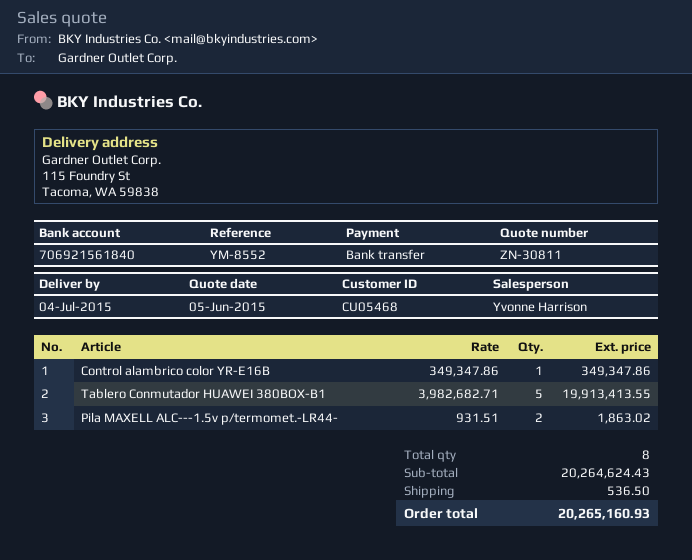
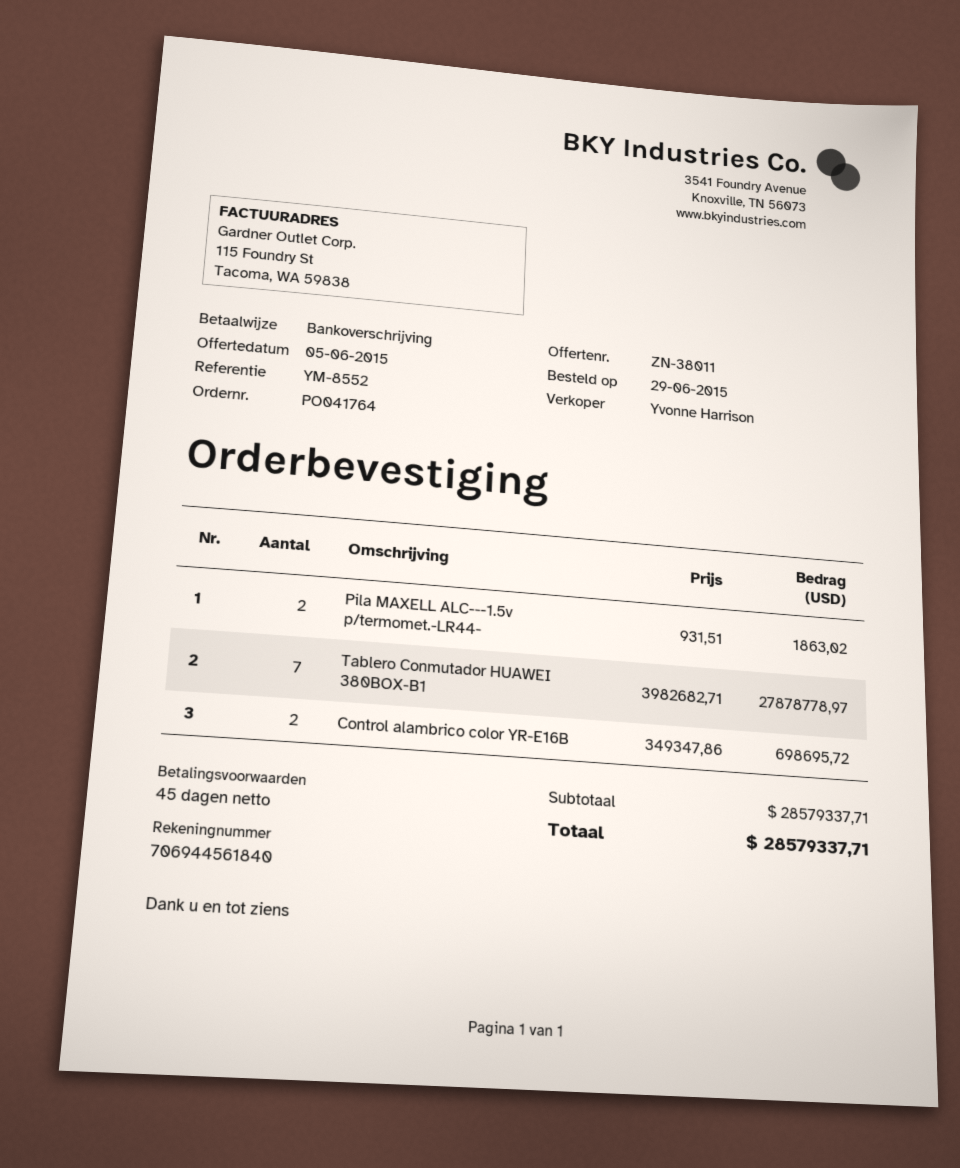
quote number: ZN-30811 -> ZN-38011
bank account: 706921561840 -> 706944561840
Control alambrico color YR-E16B: 1 x 349347.86 = 349347.86 -> 2 x 349347.86 = 698695.72
Tablero Conmutador HUAWEI 380BOX-B1: 5 x 3982682.71 = 19913413.55 -> 7 x 3982682.71 = 27878778.97
subtotal: 20264624.43 -> 28579337.71
shipping: 536.50 -> none
total: 20265160.93 -> 28579337.71

